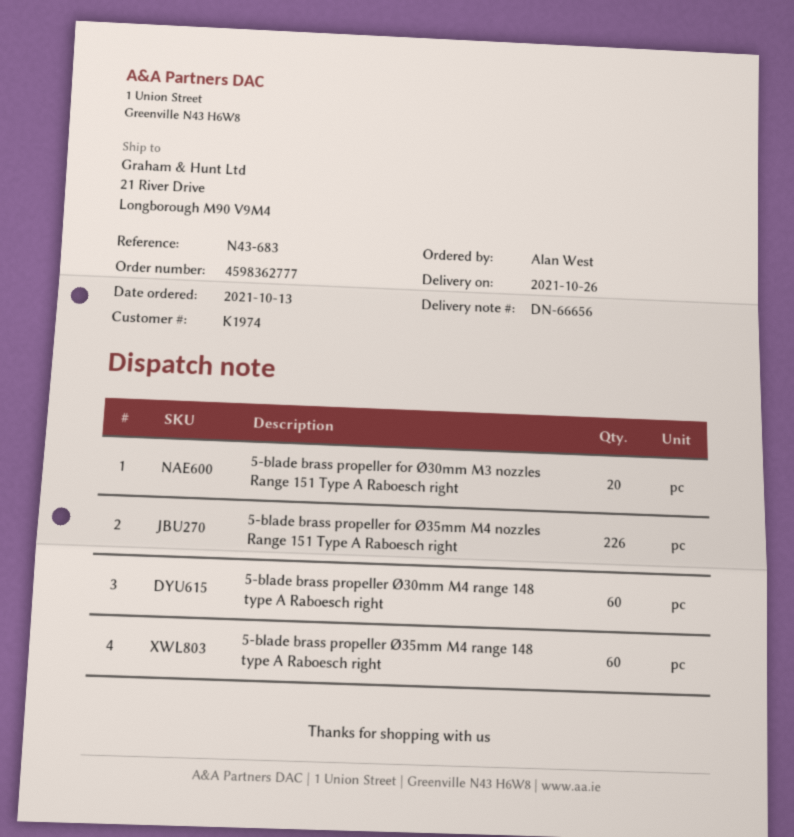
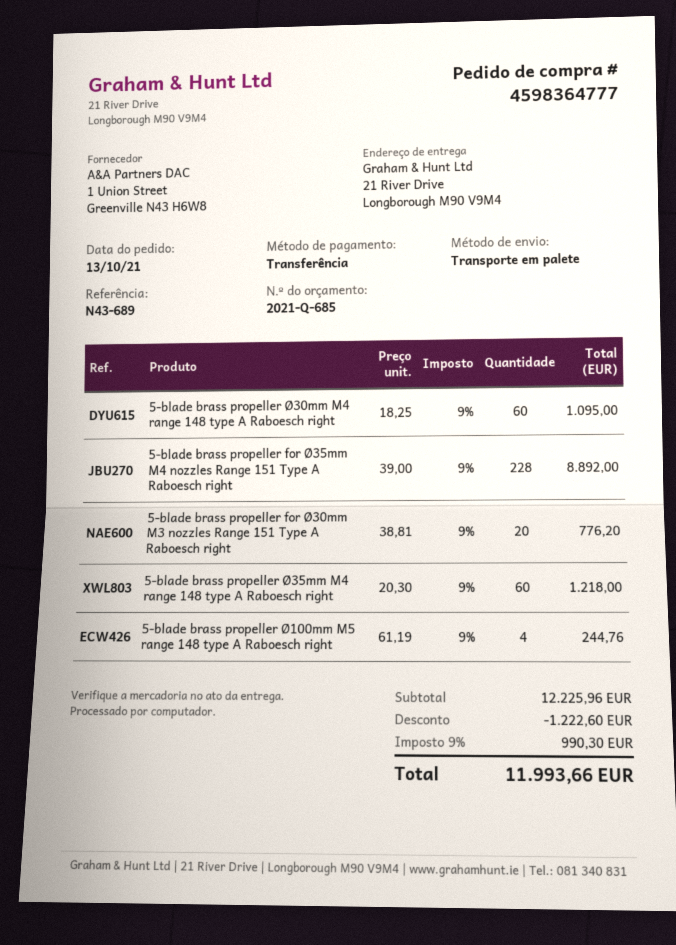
order number: 4598362777 -> 4598364777
reference: N43-683 -> N43-689
5-blade brass propeller for Ø35mm M4 nozzles Range 151 Type A Raboesch right: 226 -> 228
5-blade brass propeller Ø100mm M5 range 148 type A Raboesch right: none -> 4

